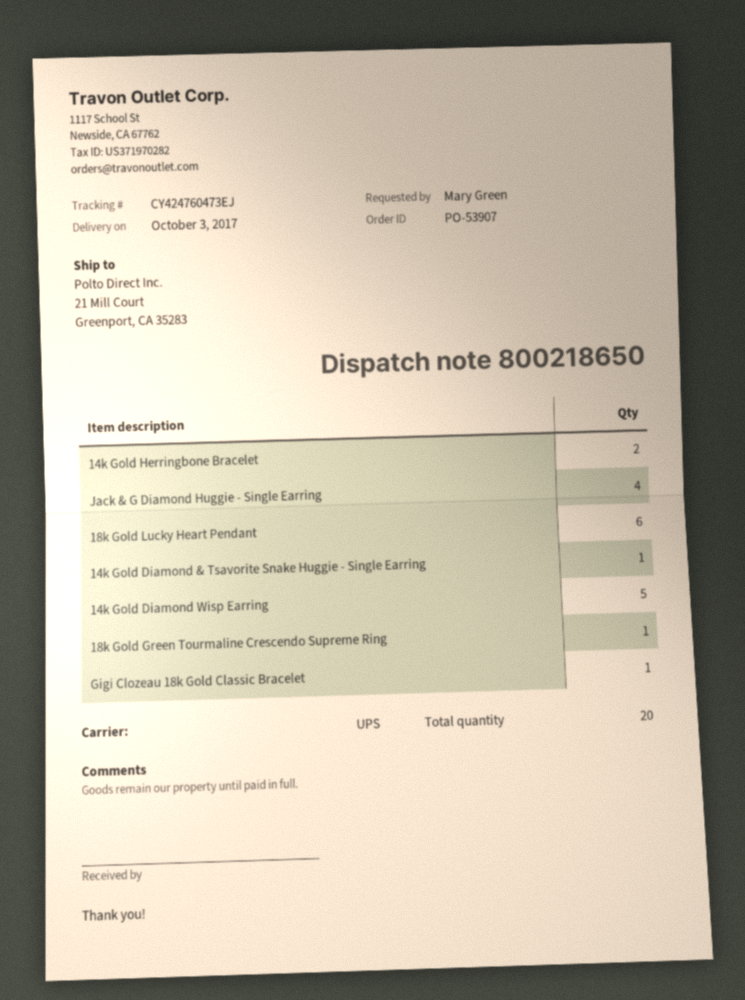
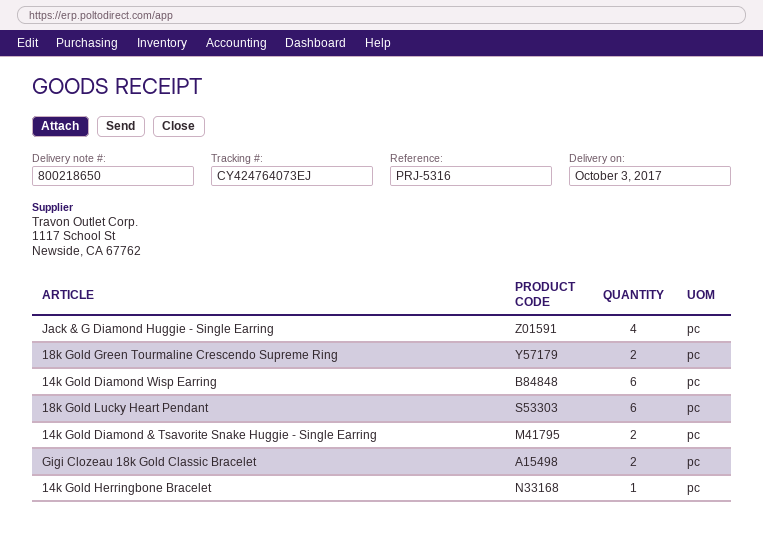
tracking number: CY424760473EJ -> CY424764073EJ
14k Gold Herringbone Bracelet: 2 -> 1
14k Gold Diamond & Tsavorite Snake Huggie - Single Earring: 1 -> 2
14k Gold Diamond Wisp Earring: 5 -> 6
18k Gold Green Tourmaline Crescendo Supreme Ring: 1 -> 2
Gigi Clozeau 18k Gold Classic Bracelet: 1 -> 2

